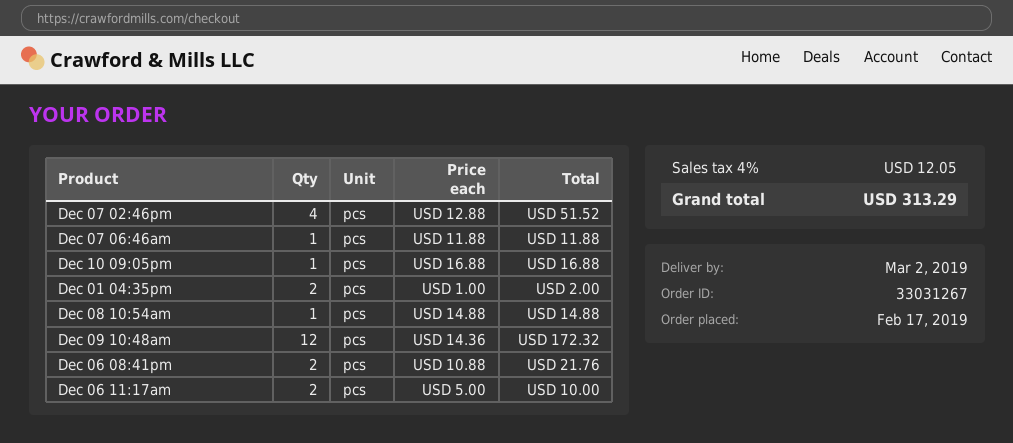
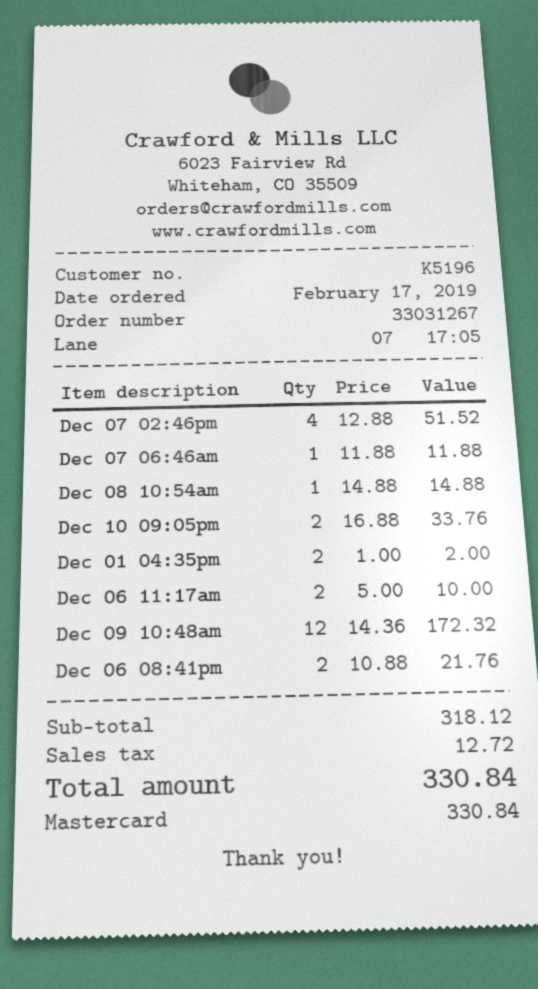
Dec 10 09:05pm: 1 x 16.88 = 16.88 -> 2 x 16.88 = 33.76
tax: 12.05 -> 12.72
total: 313.29 -> 330.84

